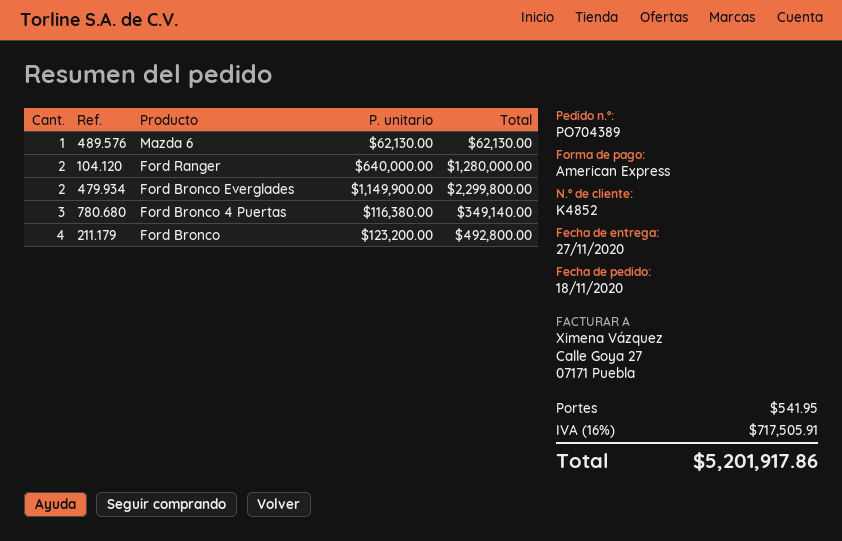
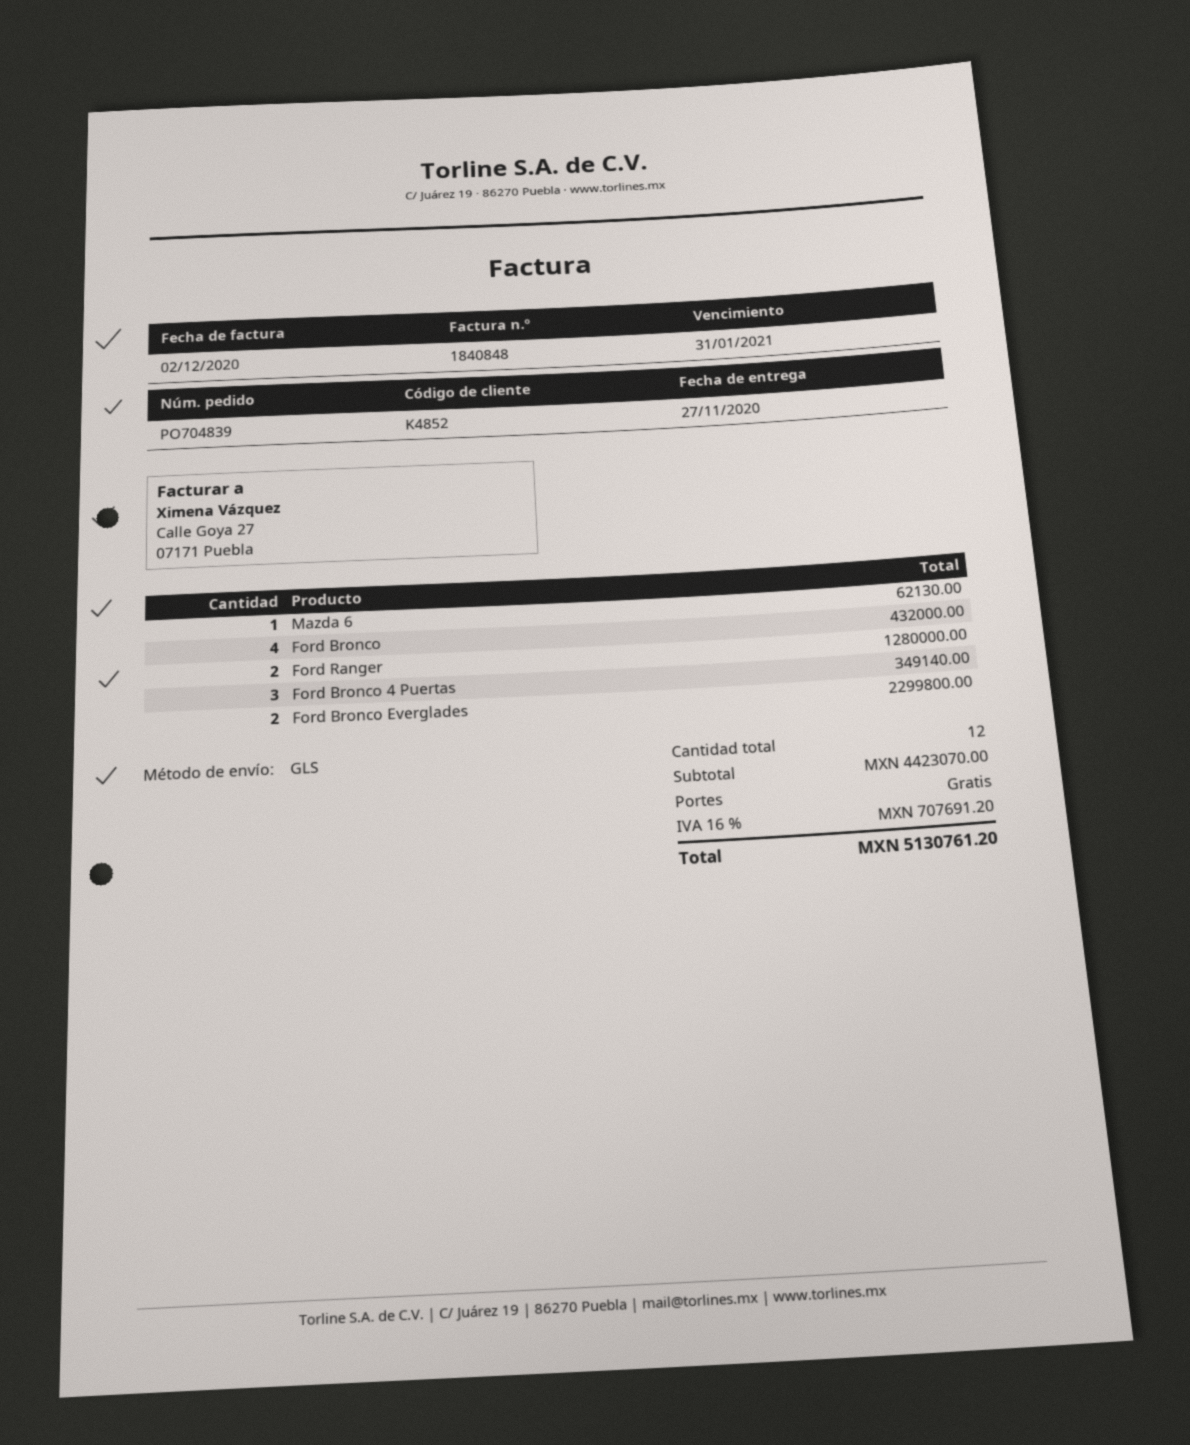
order number: PO704389 -> PO704839
Ford Bronco: 4 for 492800.00 -> 4 for 432000.00
shipping: 541.95 -> 0.00
tax: 16% = 717505.91 -> 16% = 707691.20
total: 5201917.86 -> 5130761.20

